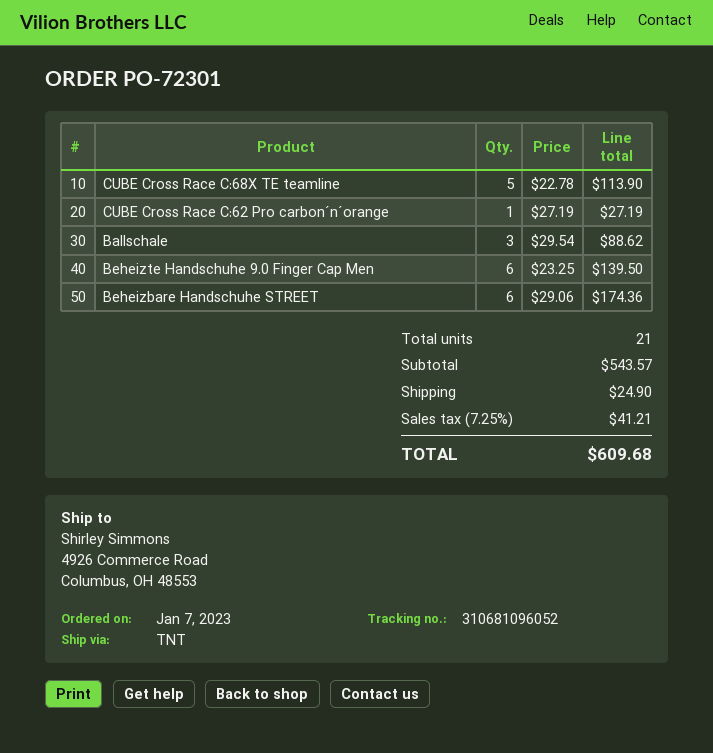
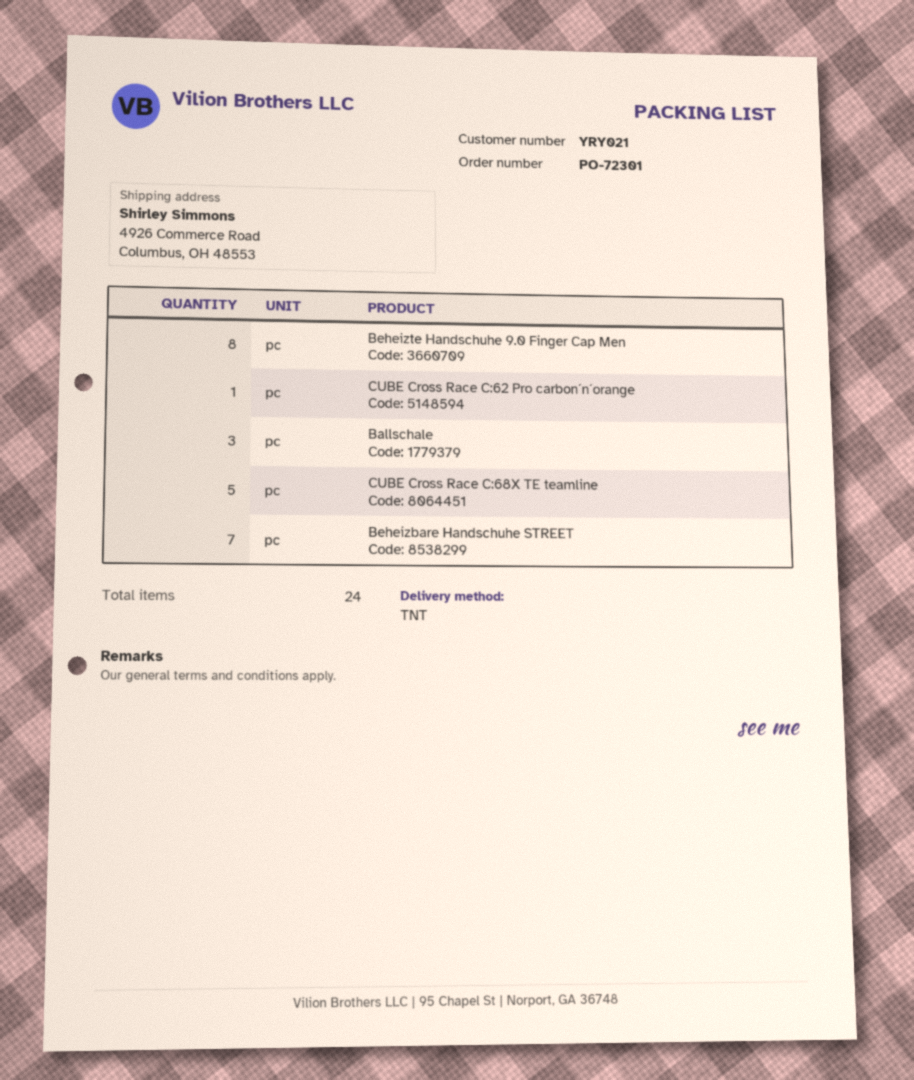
Beheizte Handschuhe 9.0 Finger Cap Men: 6 -> 8
Beheizbare Handschuhe STREET: 6 -> 7
total quantity: 21 -> 24

